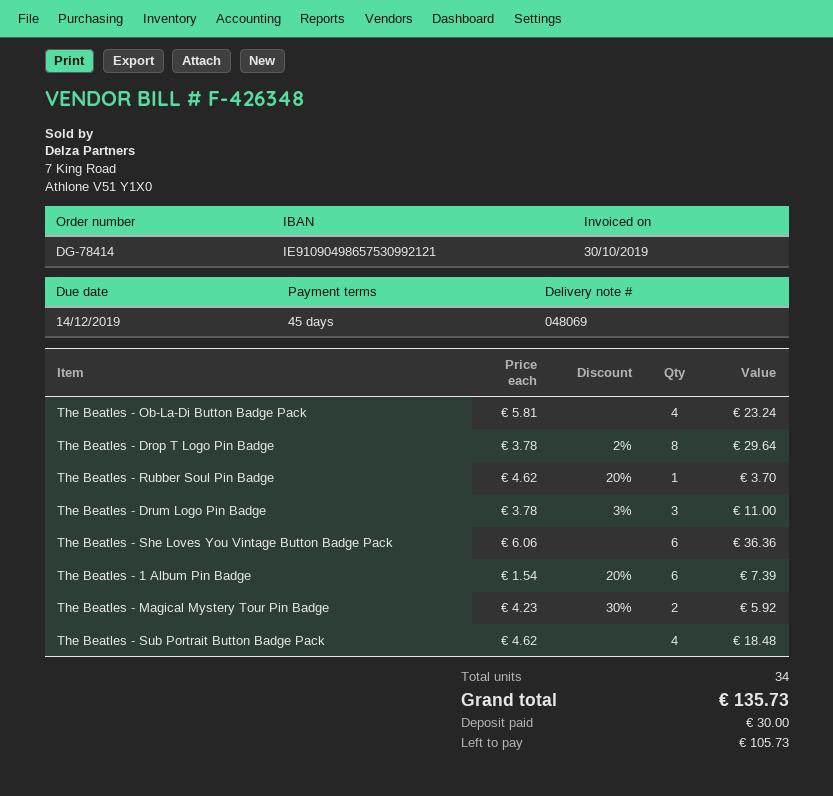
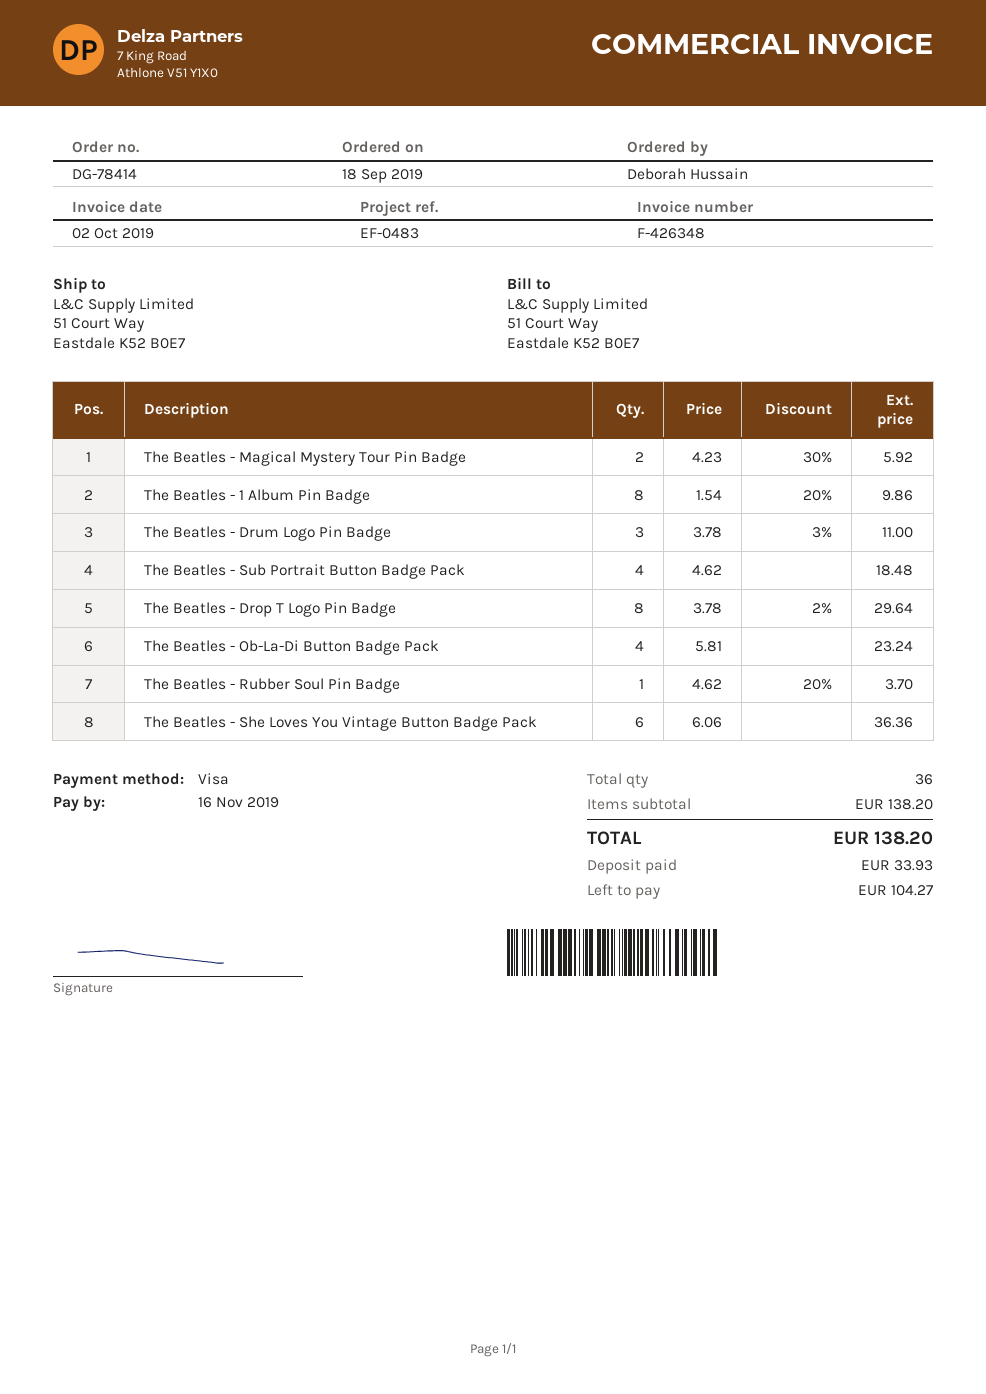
invoice date: 2019-10-30 -> 2019-10-02
due date: 2019-12-14 -> 2019-11-16
The Beatles - 1 Album Pin Badge: 6 x 1.54 - 20% = 7.39 -> 8 x 1.54 - 20% = 9.86
total quantity: 34 -> 36
total: 135.73 -> 138.20
deposit: 30.00 -> 33.93
balance: 105.73 -> 104.27

